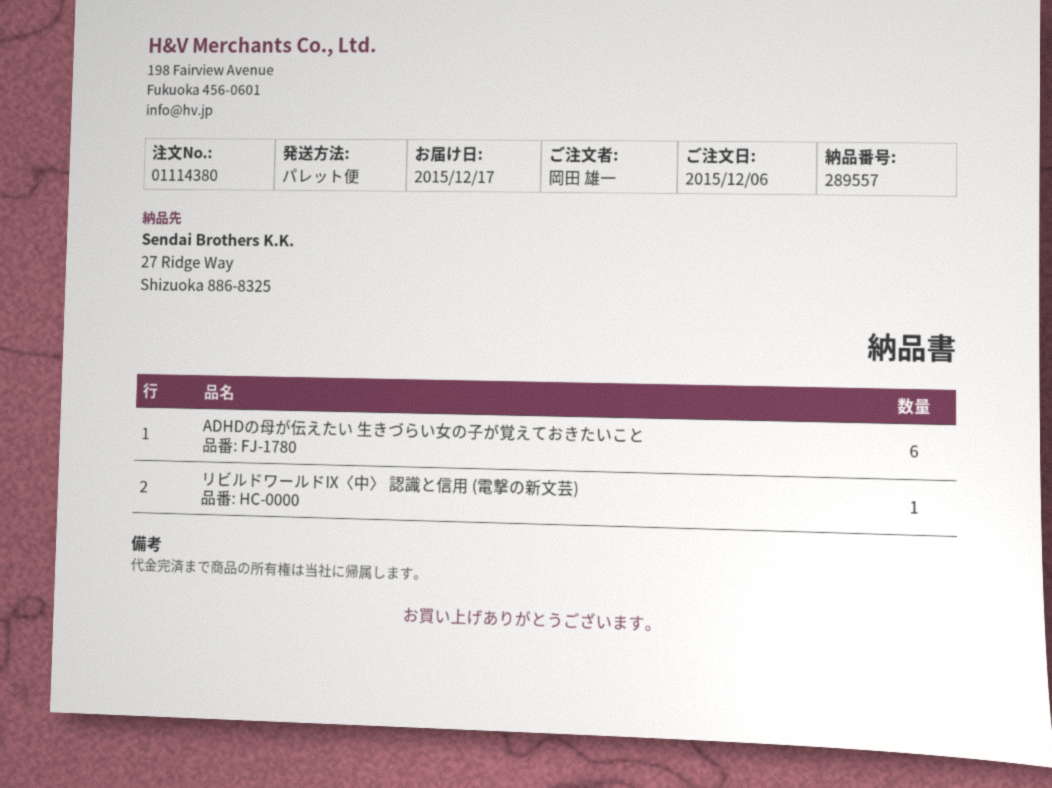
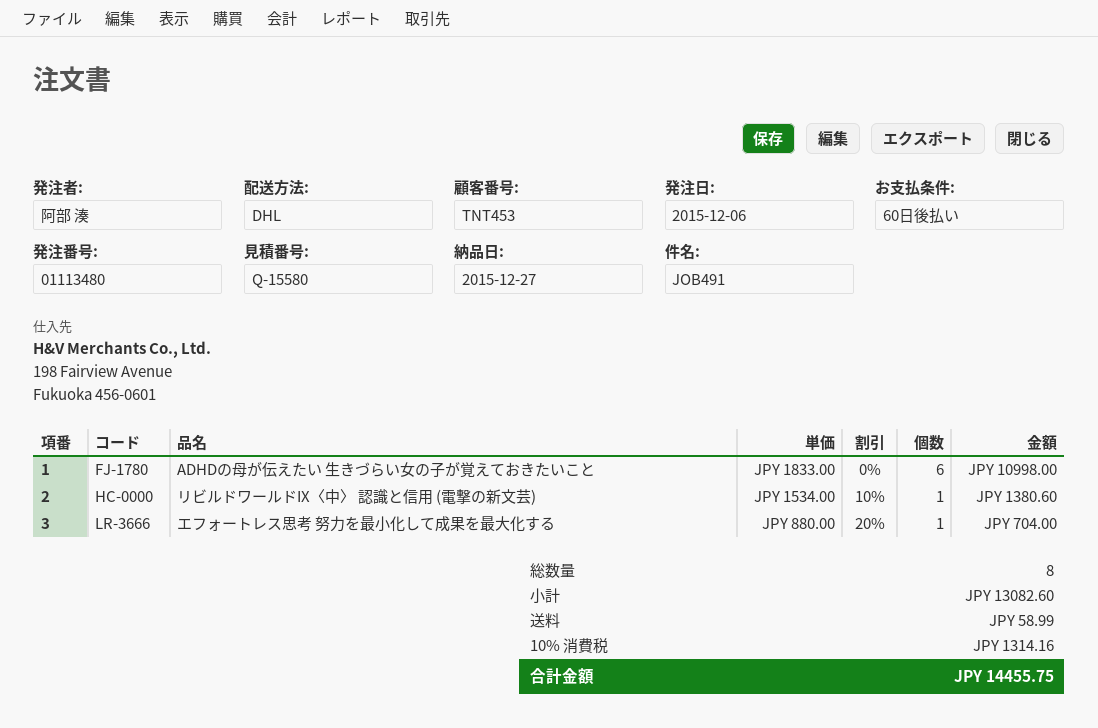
order number: 01114380 -> 01113480
delivery date: 2015-12-17 -> 2015-12-27
ordered by: 岡田 雄一 -> 阿部 湊
shipping method: pallet freight -> DHL
エフォートレス思考 努力を最小化して成果を最大化する: none -> 1

